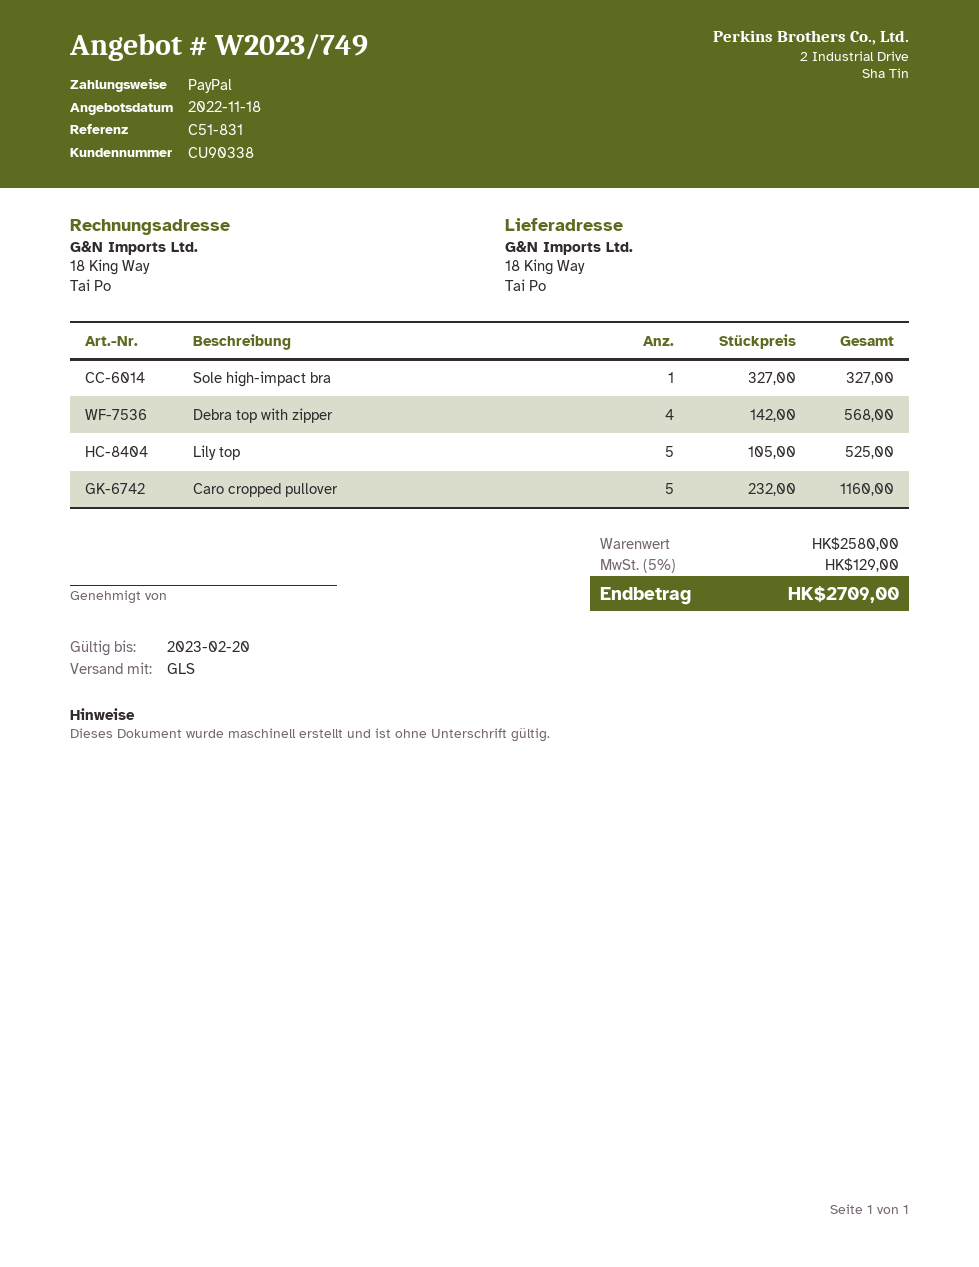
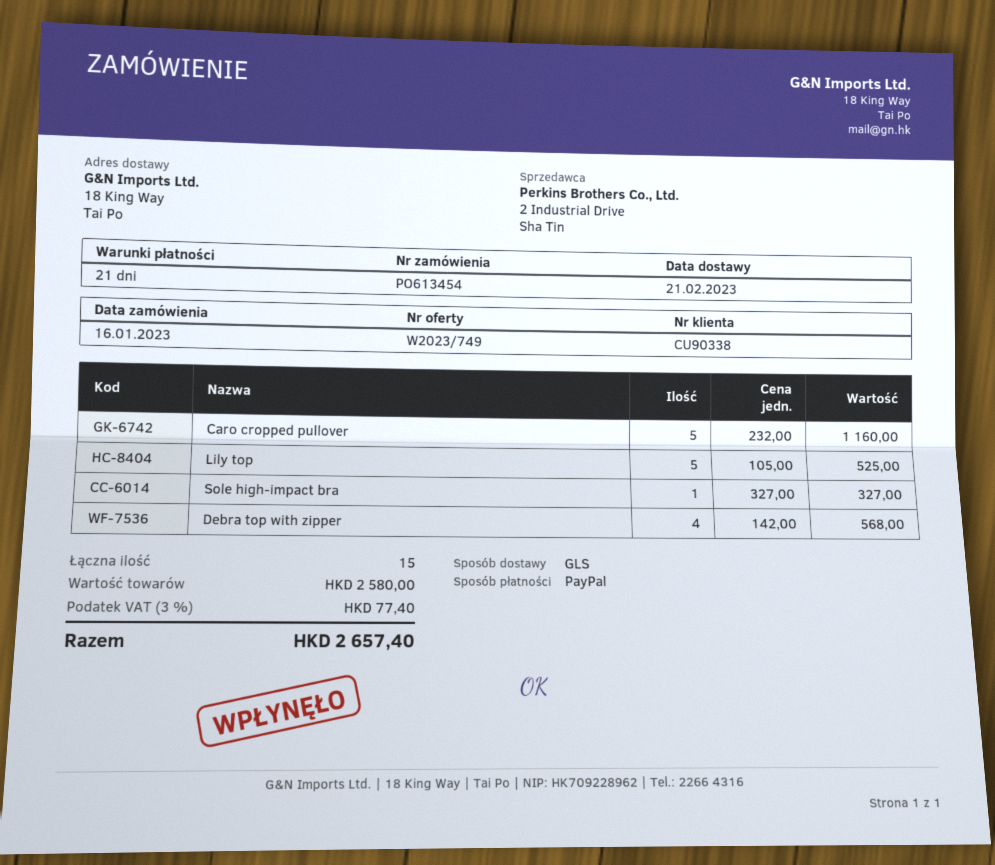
tax: 5% = 129.00 -> 3% = 77.40
total: 2709.00 -> 2657.40

